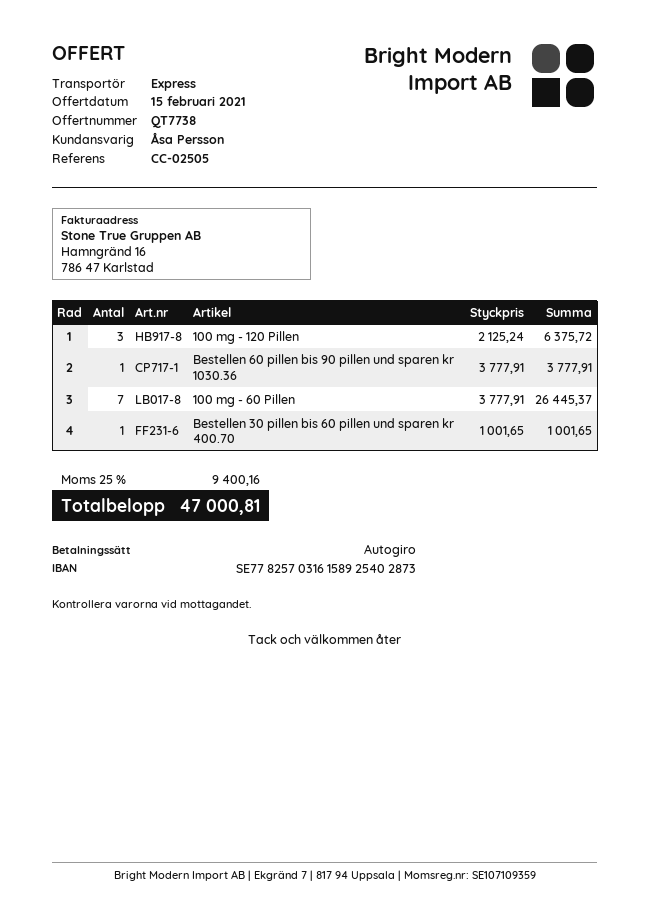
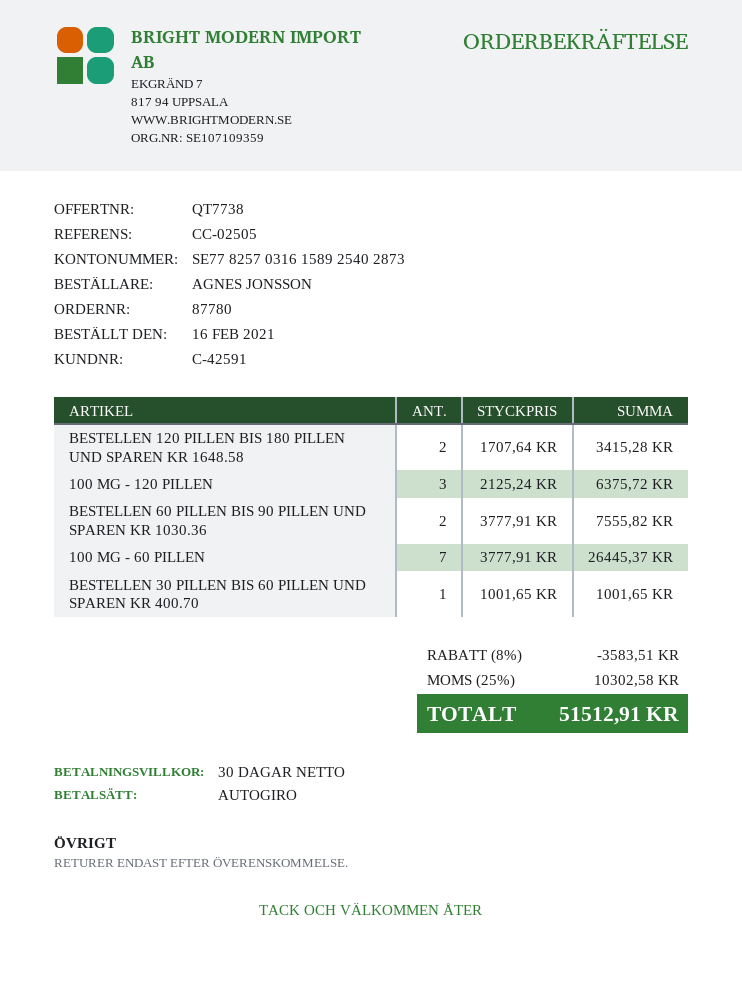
Bestellen 60 pillen bis 90 pillen und sparen kr 1030.36: 1 x 3777.91 = 3777.91 -> 2 x 3777.91 = 7555.82
BESTELLEN 120 PILLEN BIS 180 PILLEN UND SPAREN KR 1648.58: none -> 2 x 1707.64 = 3415.28
discount: none -> 8% = 3583.51
tax: 25% = 9400.16 -> 25% = 10302.58
total: 47000.81 -> 51512.91

